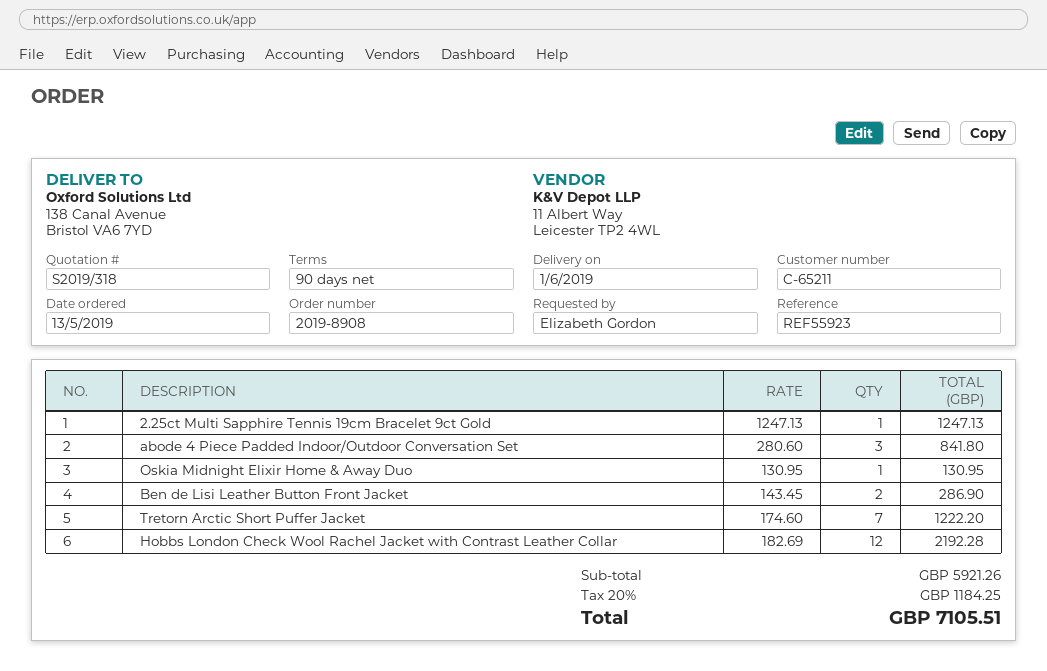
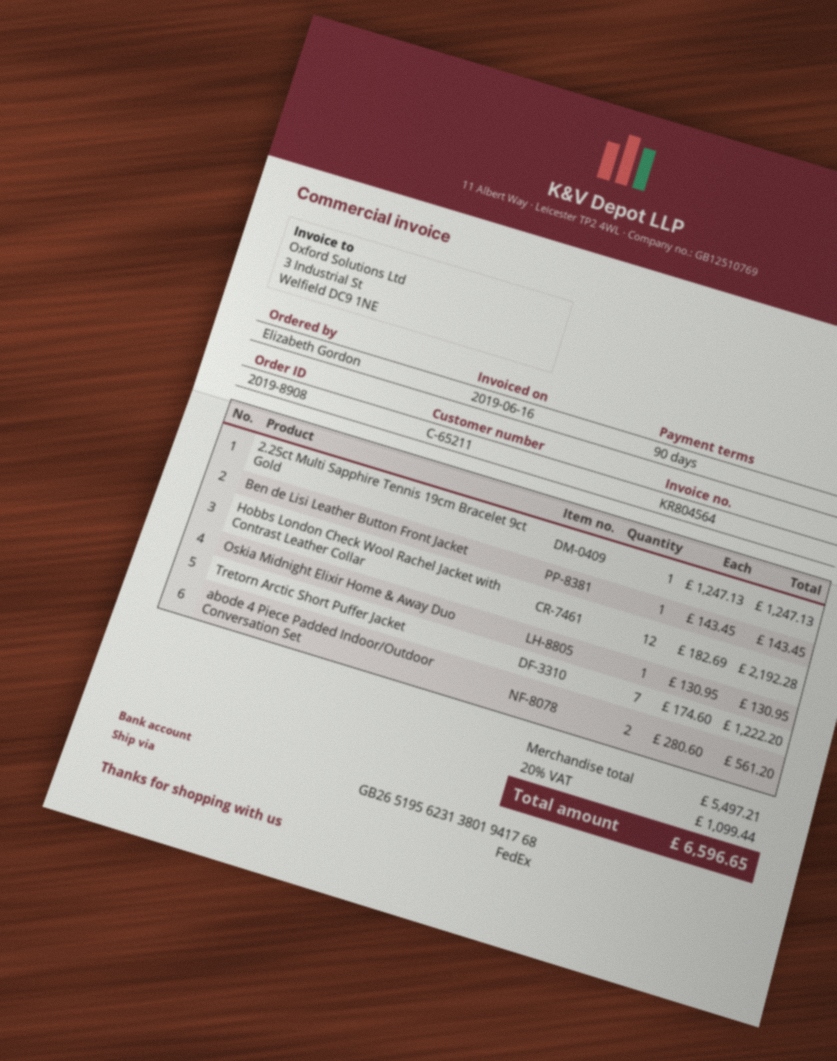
abode 4 Piece Padded Indoor/Outdoor Conversation Set: 3 x 280.60 = 841.80 -> 2 x 280.60 = 561.20
Ben de Lisi Leather Button Front Jacket: 2 x 143.45 = 286.90 -> 1 x 143.45 = 143.45
subtotal: 5921.26 -> 5497.21
tax: 20% = 1184.25 -> 20% = 1099.44
total: 7105.51 -> 6596.65

